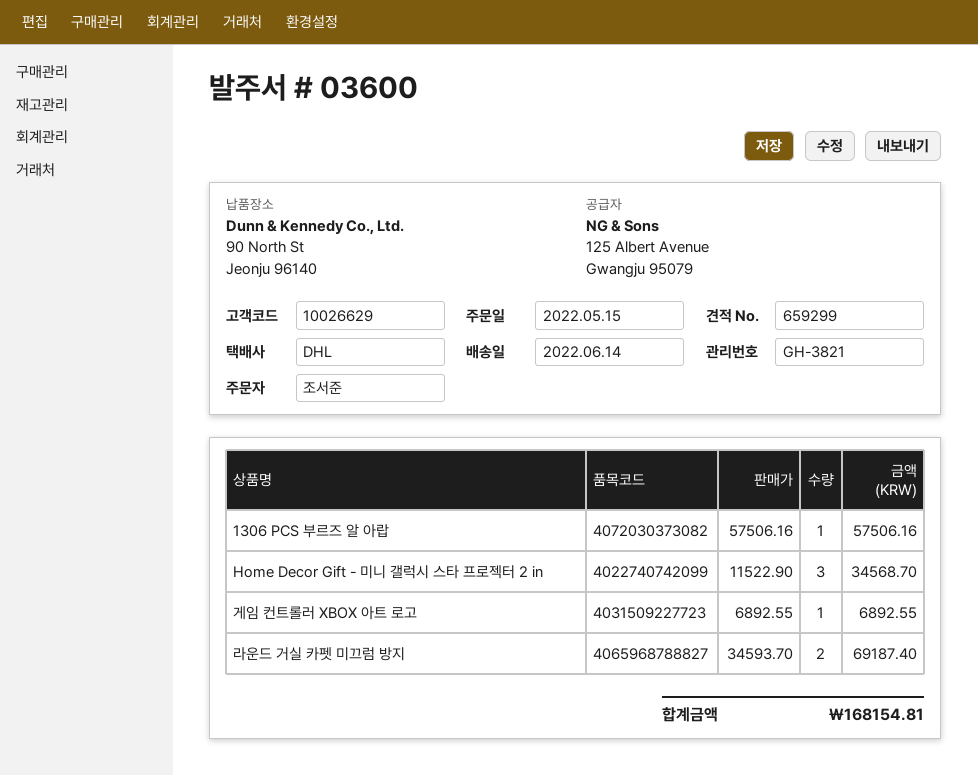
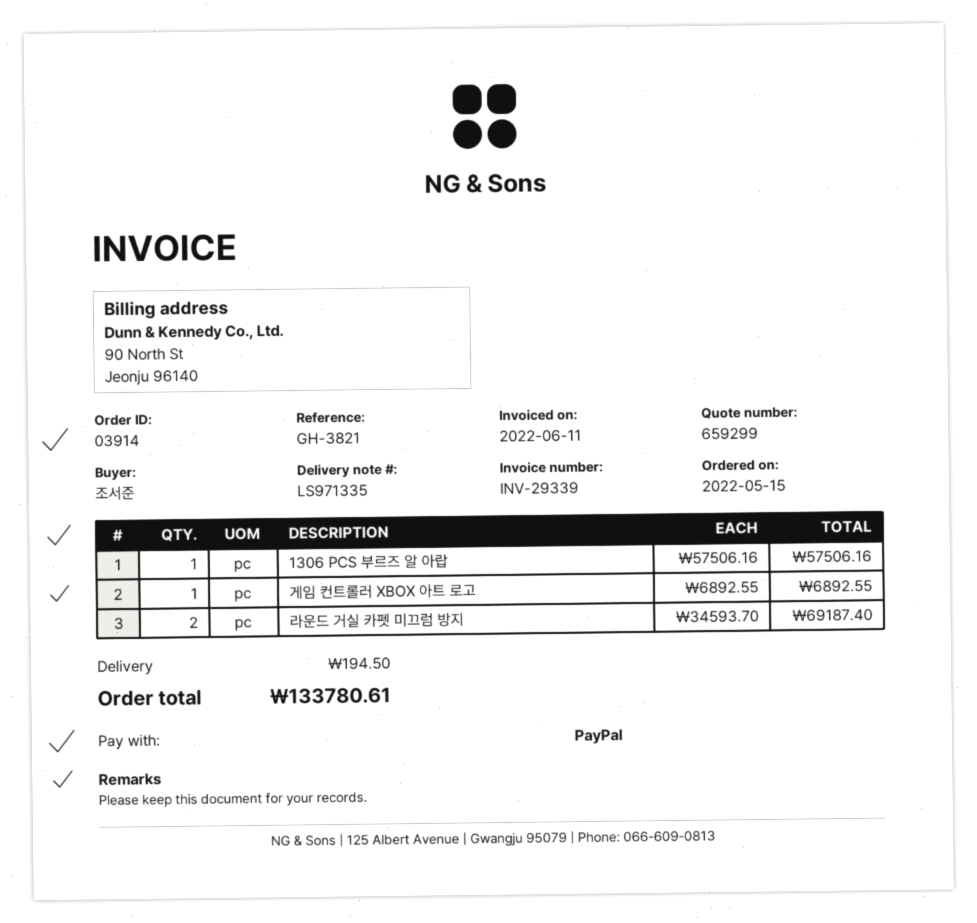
order number: 03600 -> 03914
Home Decor Gift - 미니 갤럭시 스타 프로젝터 2 in: 3 x 11522.90 = 34568.70 -> none
shipping: none -> 194.50
total: 168154.81 -> 133780.61

